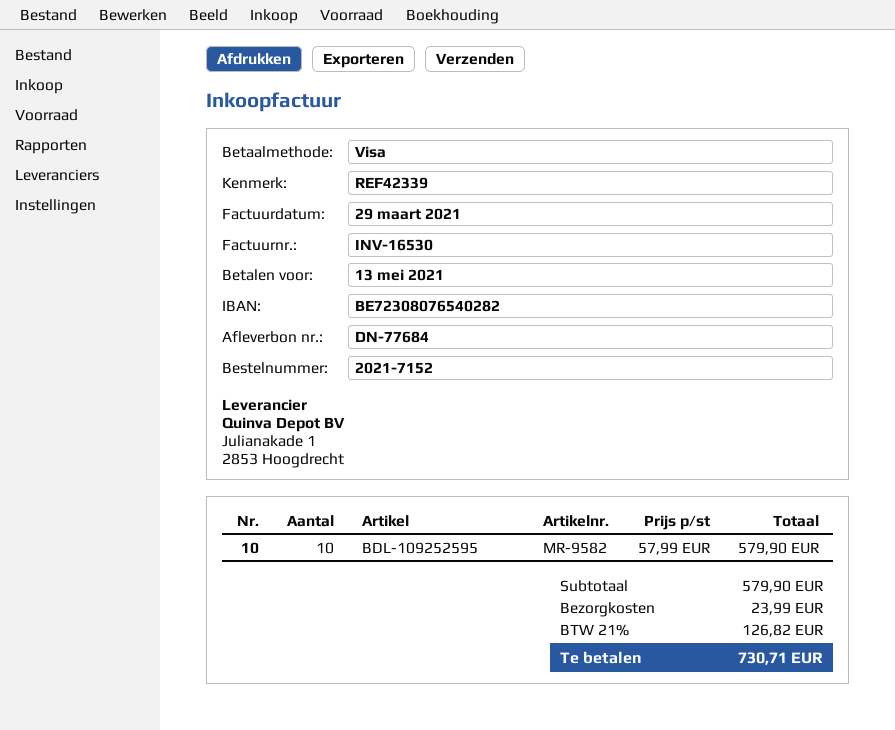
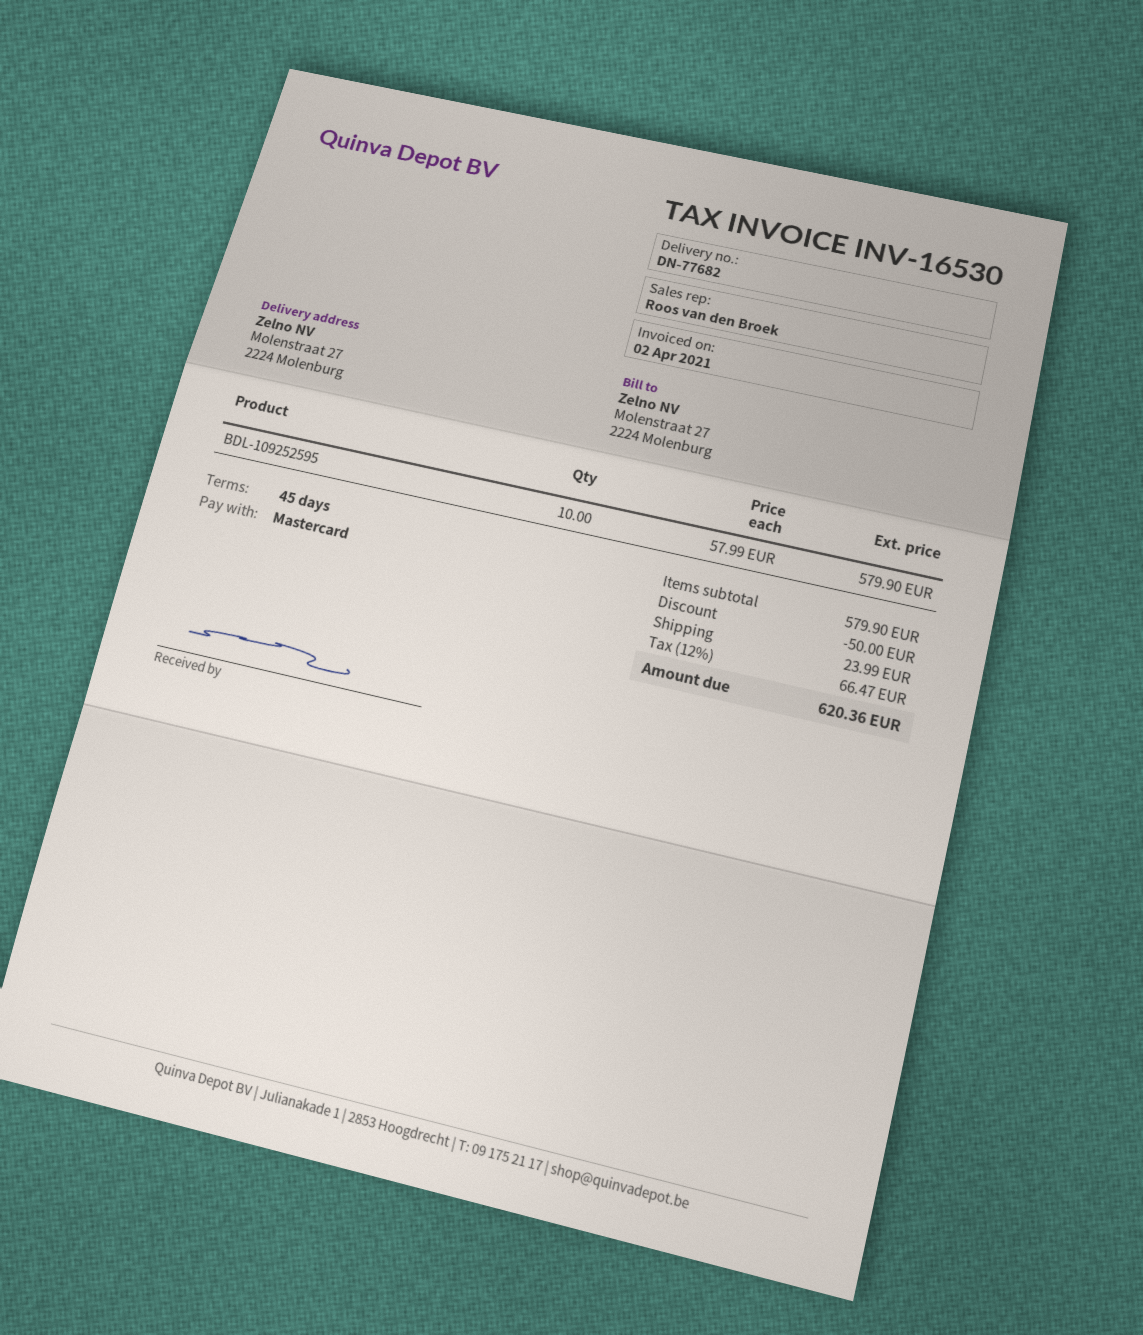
delivery note number: DN-77684 -> DN-77682
invoice date: 2021-03-29 -> 2021-04-02
payment method: Visa -> Mastercard
discount: none -> 50.00
tax: 21% = 126.82 -> 12% = 66.47
total: 730.71 -> 620.36

